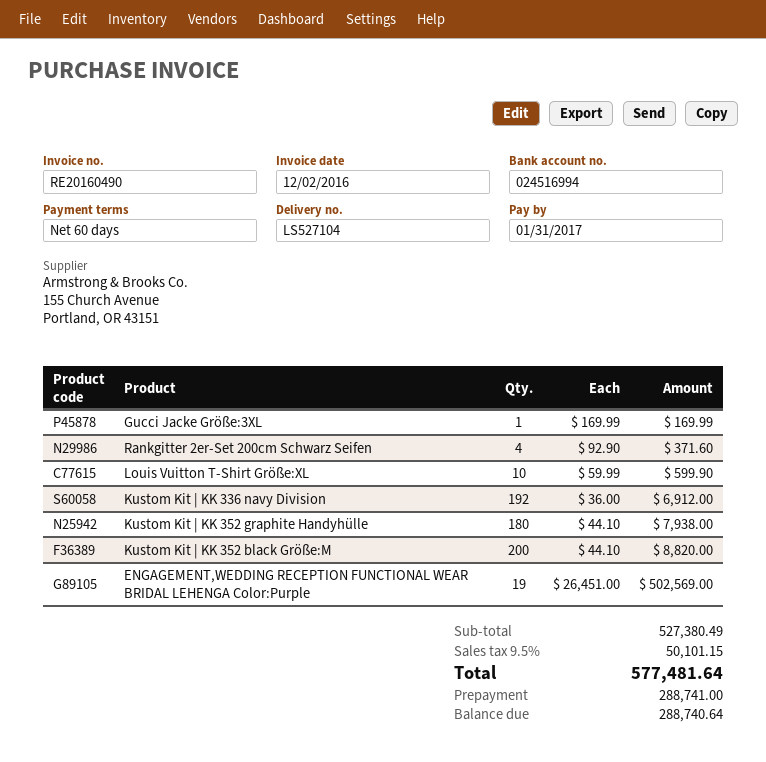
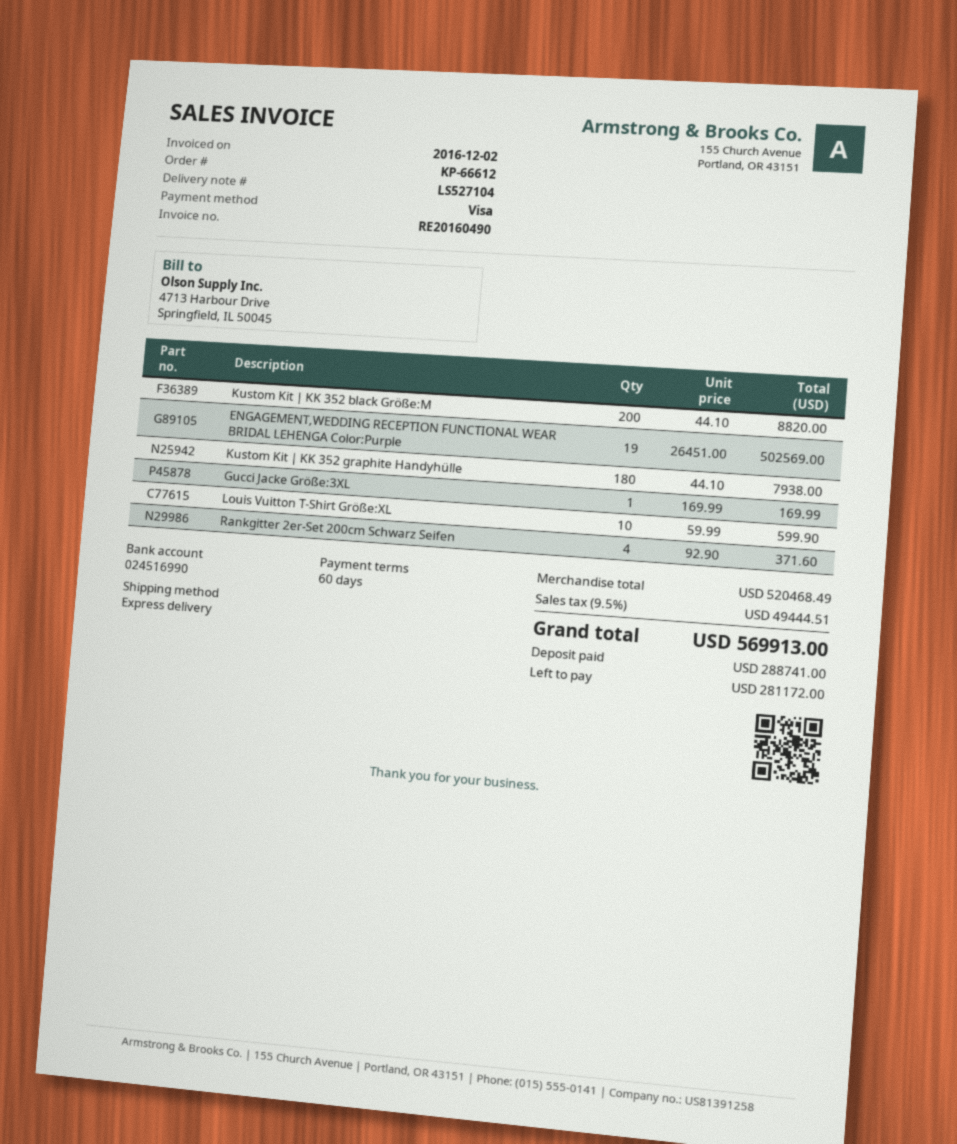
bank account: 024516994 -> 024516990
Kustom Kit | KK 336 navy Division: 192 x 36.00 = 6912.00 -> none
subtotal: 527380.49 -> 520468.49
tax: 9.5% = 50101.15 -> 9.5% = 49444.51
total: 577481.64 -> 569913.00
balance: 288740.64 -> 281172.00

